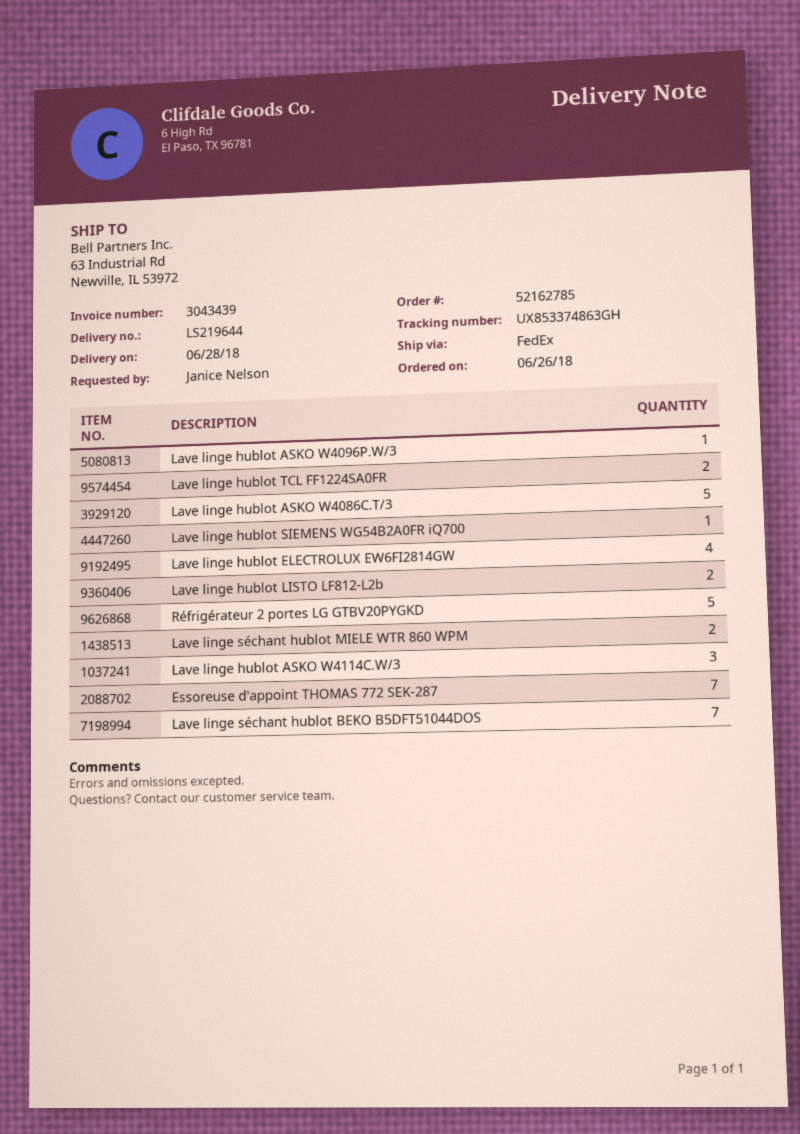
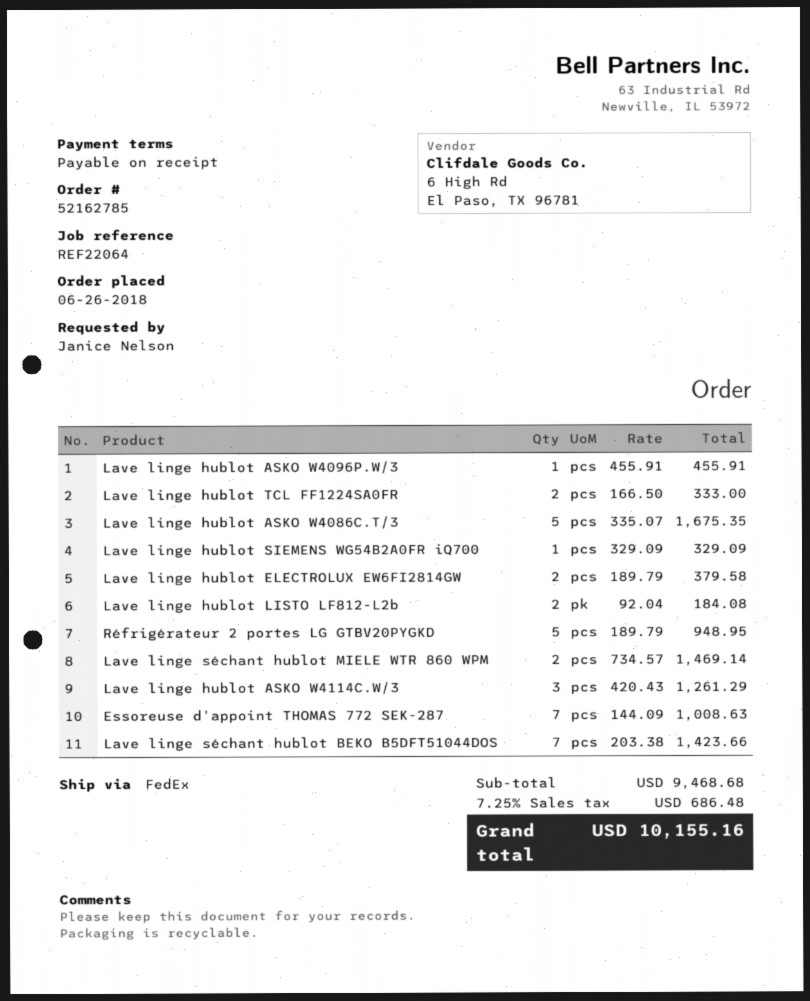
Lave linge hublot ELECTROLUX EW6FI2814GW: 4 -> 2

